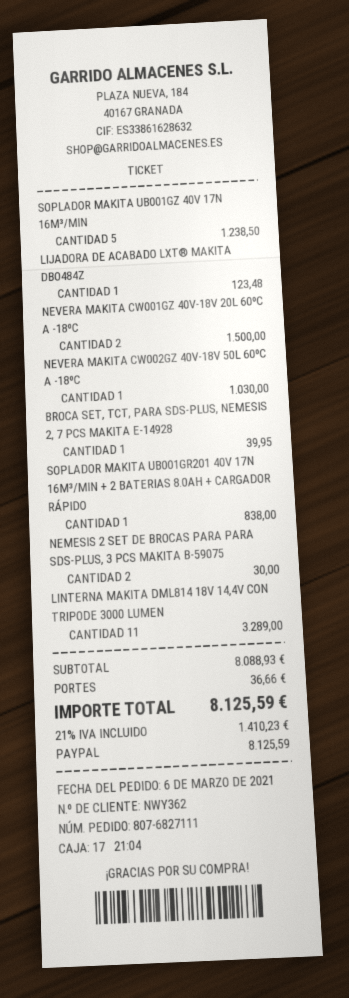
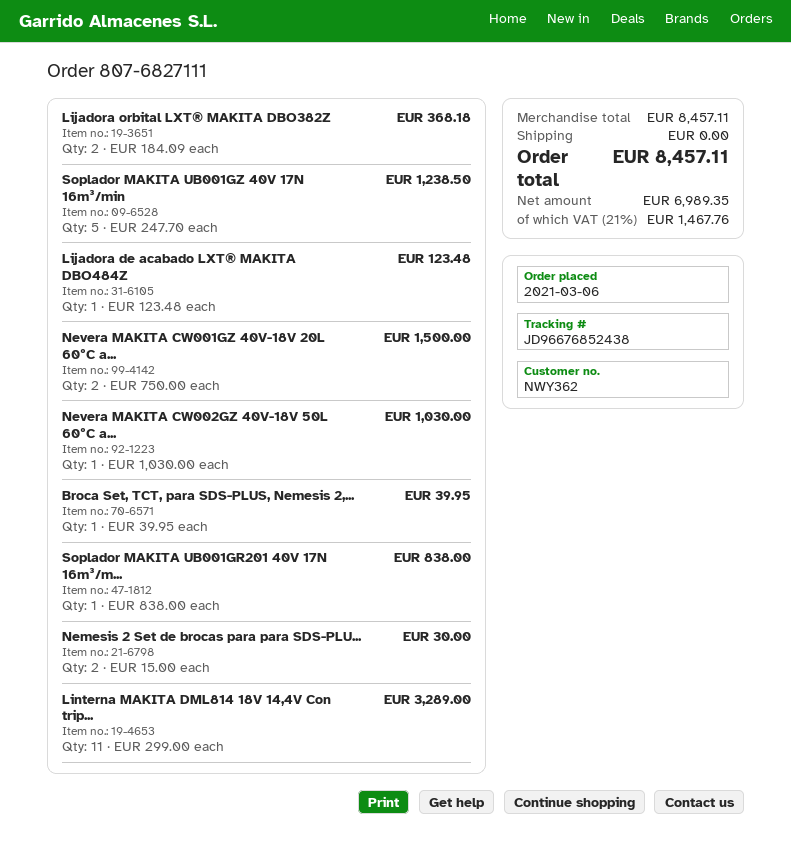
Lijadora orbital LXT® MAKITA DBO382Z: none -> 2 for 368.18
subtotal: 8088.93 -> 8457.11
shipping: 36.66 -> 0.00
tax: 21% = 1410.23 -> 21% = 1467.76
total: 8125.59 -> 8457.11

